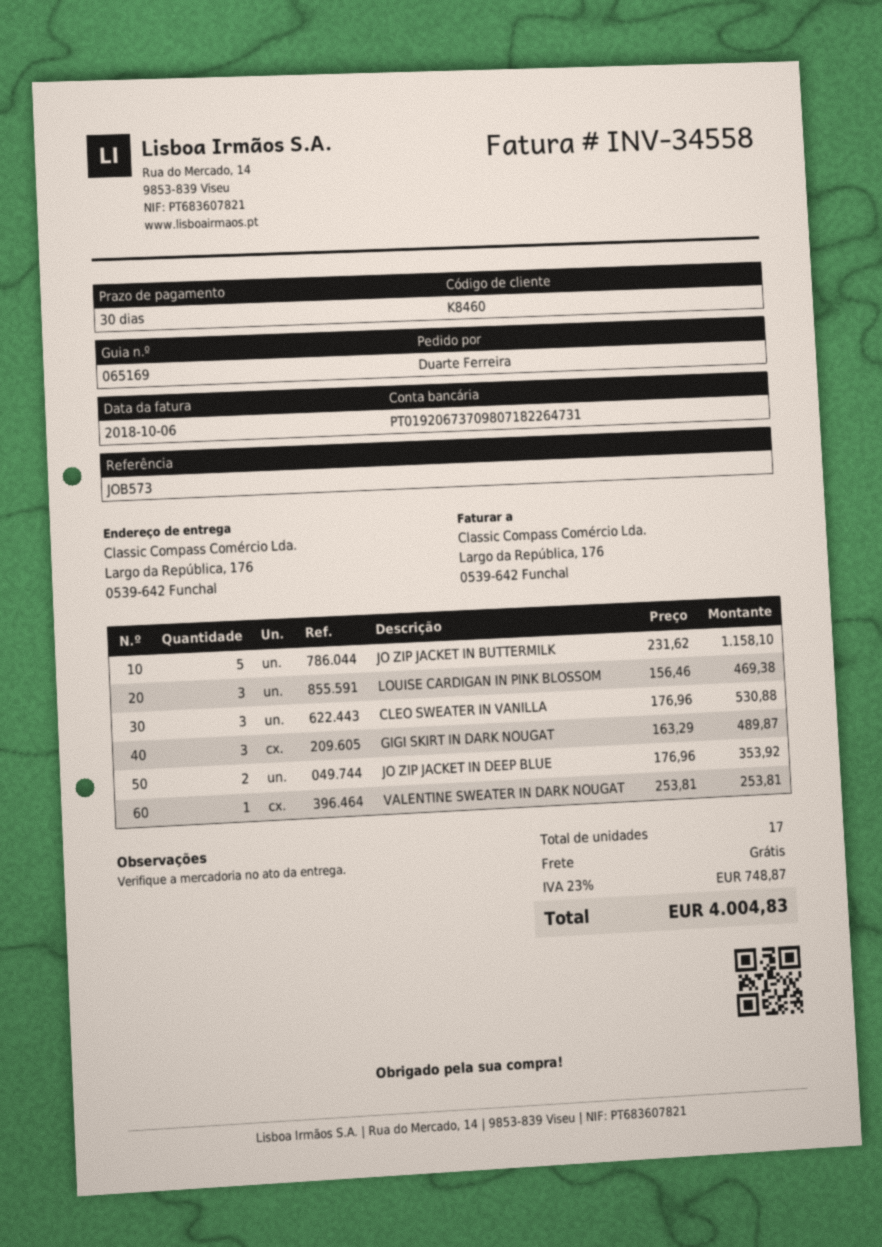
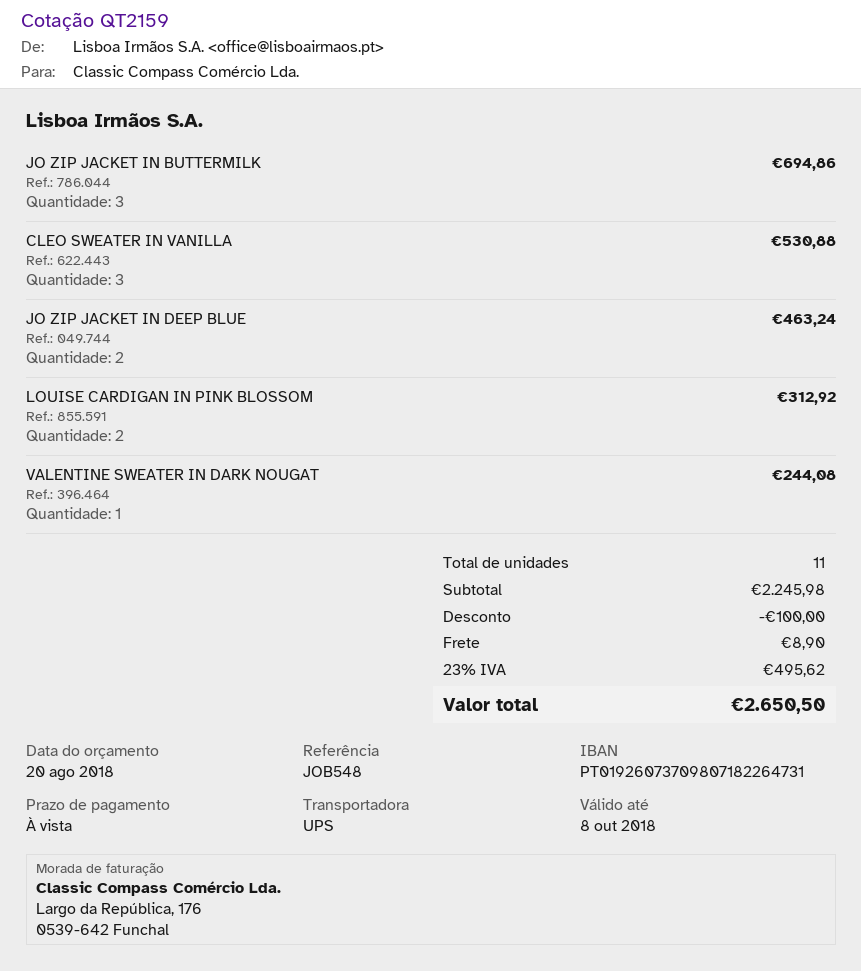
payment terms: 30 days -> on receipt
reference: JOB573 -> JOB548
bank account: PT01920673709807182264731 -> PT01926073709807182264731
JO ZIP JACKET IN BUTTERMILK: 5 for 1158.10 -> 3 for 694.86
LOUISE CARDIGAN IN PINK BLOSSOM: 3 for 469.38 -> 2 for 312.92
GIGI SKIRT IN DARK NOUGAT: 3 for 489.87 -> none
JO ZIP JACKET IN DEEP BLUE: 2 for 353.92 -> 2 for 463.24
VALENTINE SWEATER IN DARK NOUGAT: 1 for 253.81 -> 1 for 244.08
total quantity: 17 -> 11
discount: none -> 100.00
shipping: 0.00 -> 8.90
tax: 23% = 748.87 -> 23% = 495.62
total: 4004.83 -> 2650.50

